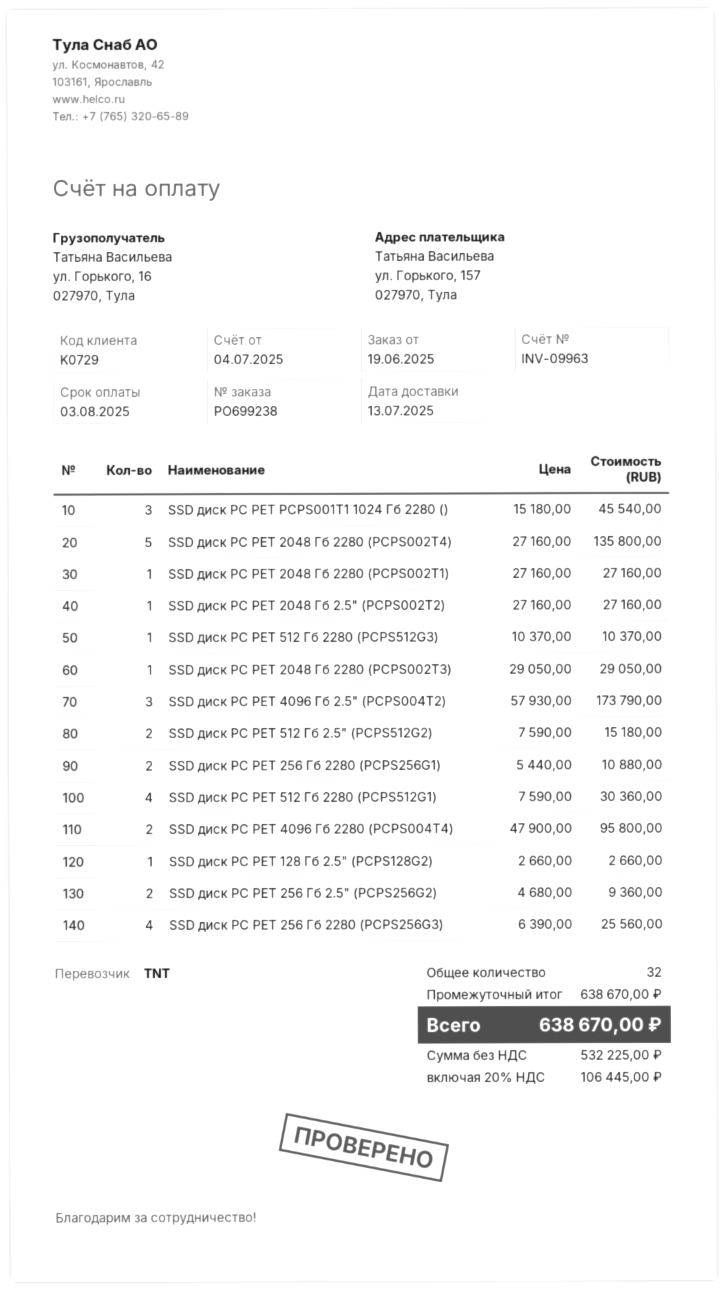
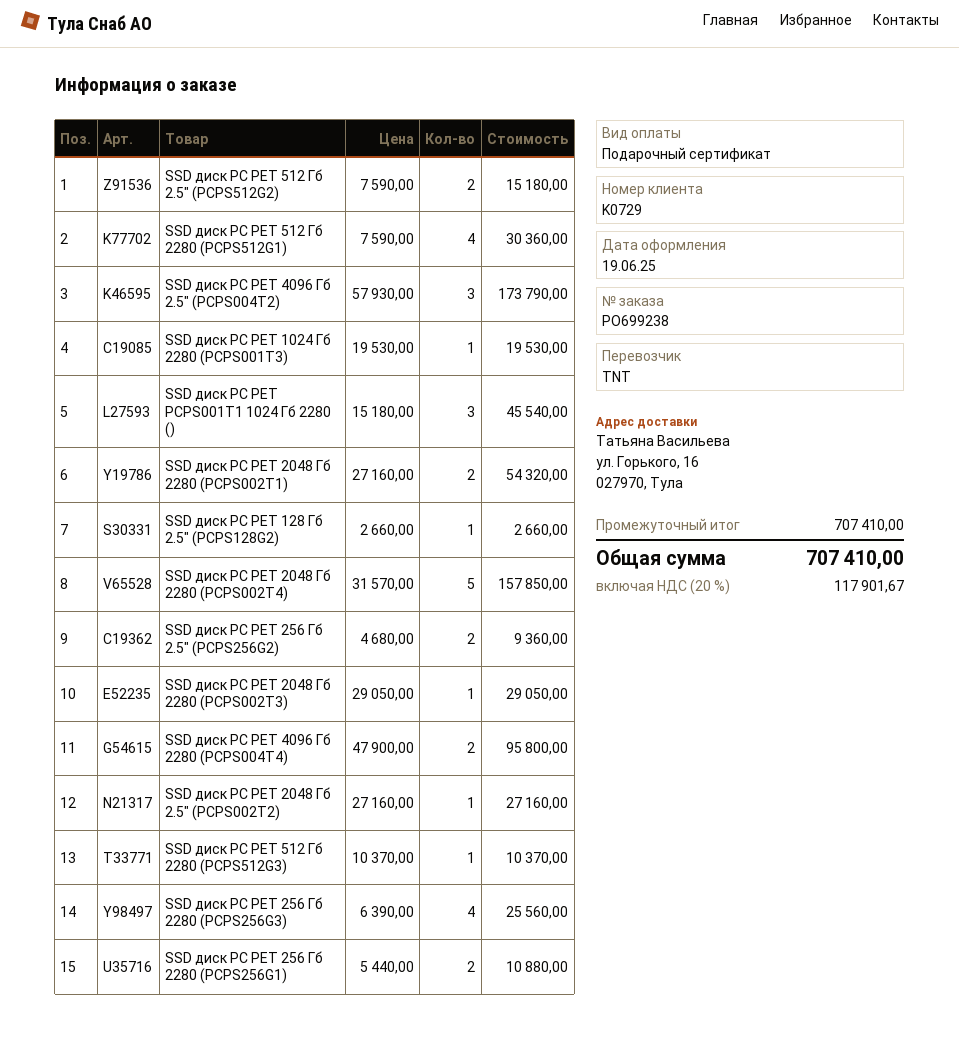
SSD диск PC PET 2048 Гб 2280 (PCPS002T4): 5 x 27160.00 = 135800.00 -> 5 x 31570.00 = 157850.00
SSD диск PC PET 2048 Гб 2280 (PCPS002T1): 1 x 27160.00 = 27160.00 -> 2 x 27160.00 = 54320.00
SSD диск PC PET 1024 Гб 2280 (PCPS001T3): none -> 1 x 19530.00 = 19530.00
subtotal: 638670.00 -> 707410.00
tax: 20% = 106445.00 -> 20% = 117901.67
total: 638670.00 -> 707410.00

